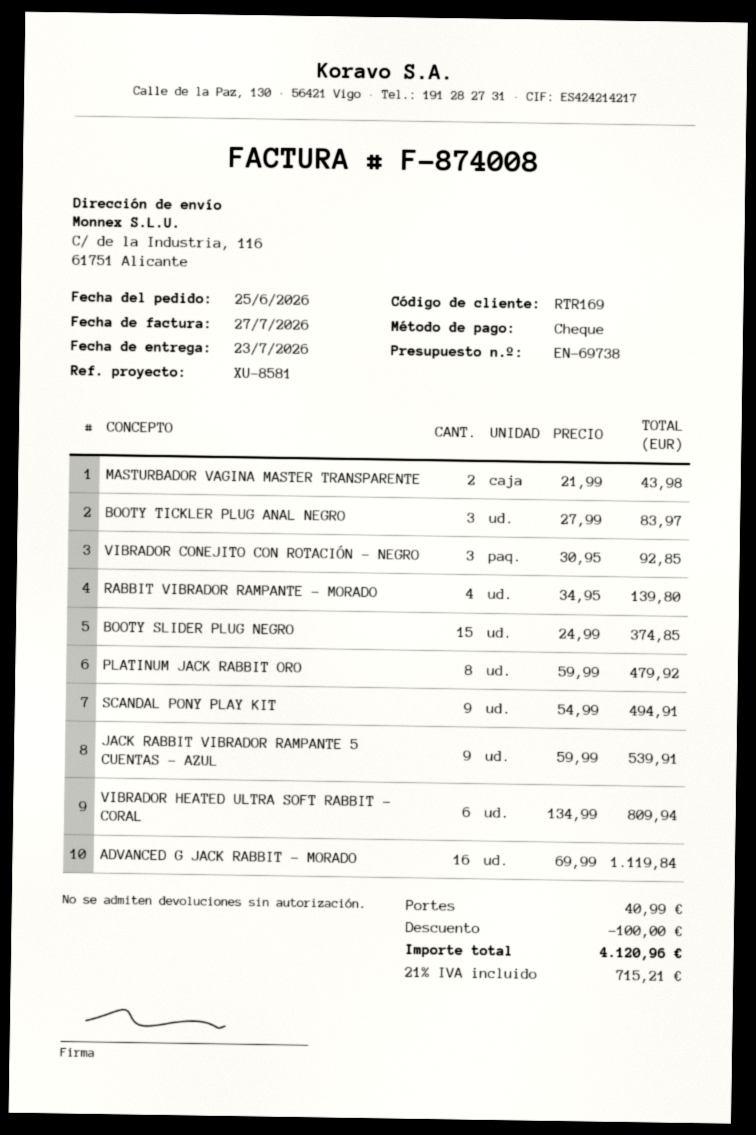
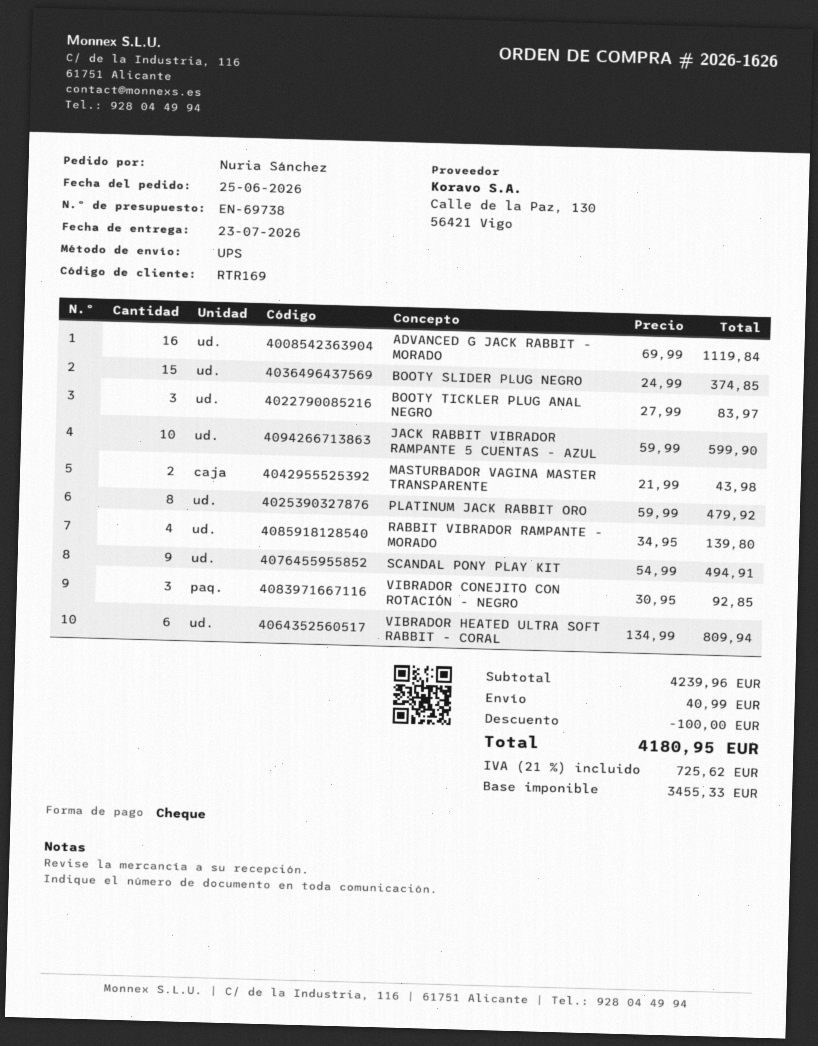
JACK RABBIT VIBRADOR RAMPANTE 5 CUENTAS - AZUL: 9 x 59.99 = 539.91 -> 10 x 59.99 = 599.90
tax: 21% = 715.21 -> 21% = 725.62
total: 4120.96 -> 4180.95

